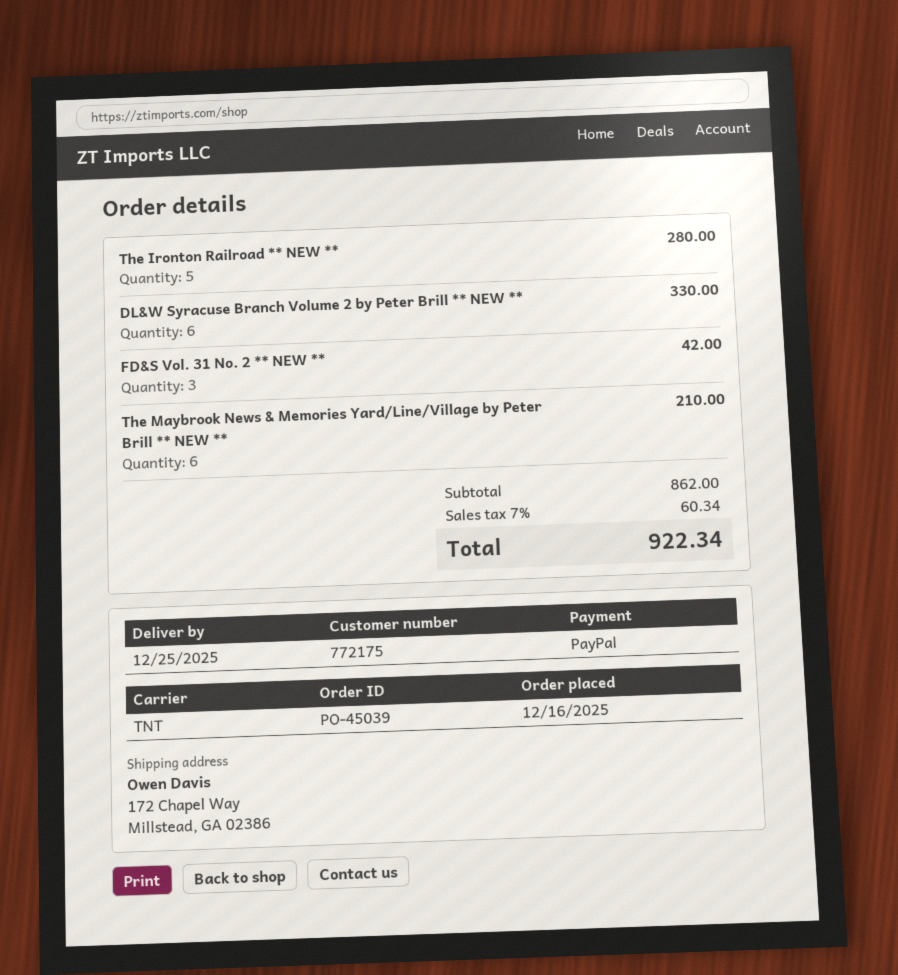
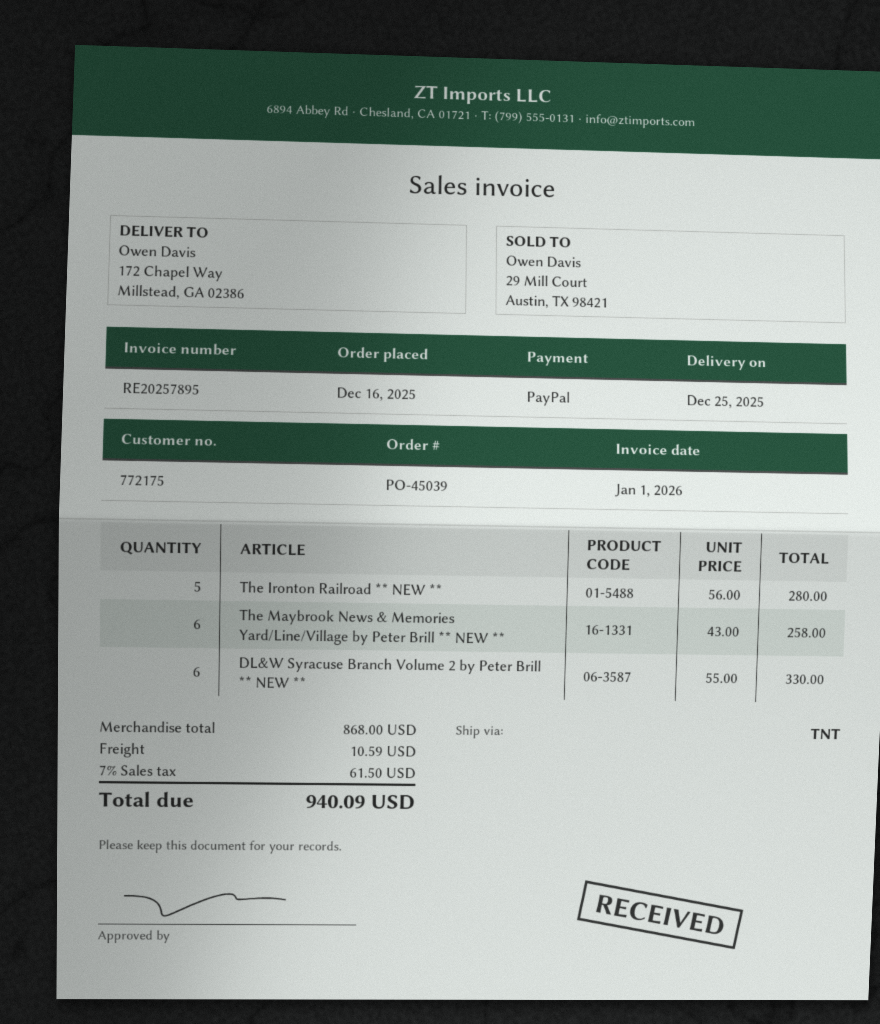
FD&S Vol. 31 No. 2 ** NEW **: 3 for 42.00 -> none
The Maybrook News & Memories Yard/Line/Village by Peter Brill ** NEW **: 6 for 210.00 -> 6 for 258.00
subtotal: 862.00 -> 868.00
shipping: none -> 10.59
tax: 7% = 60.34 -> 7% = 61.50
total: 922.34 -> 940.09

